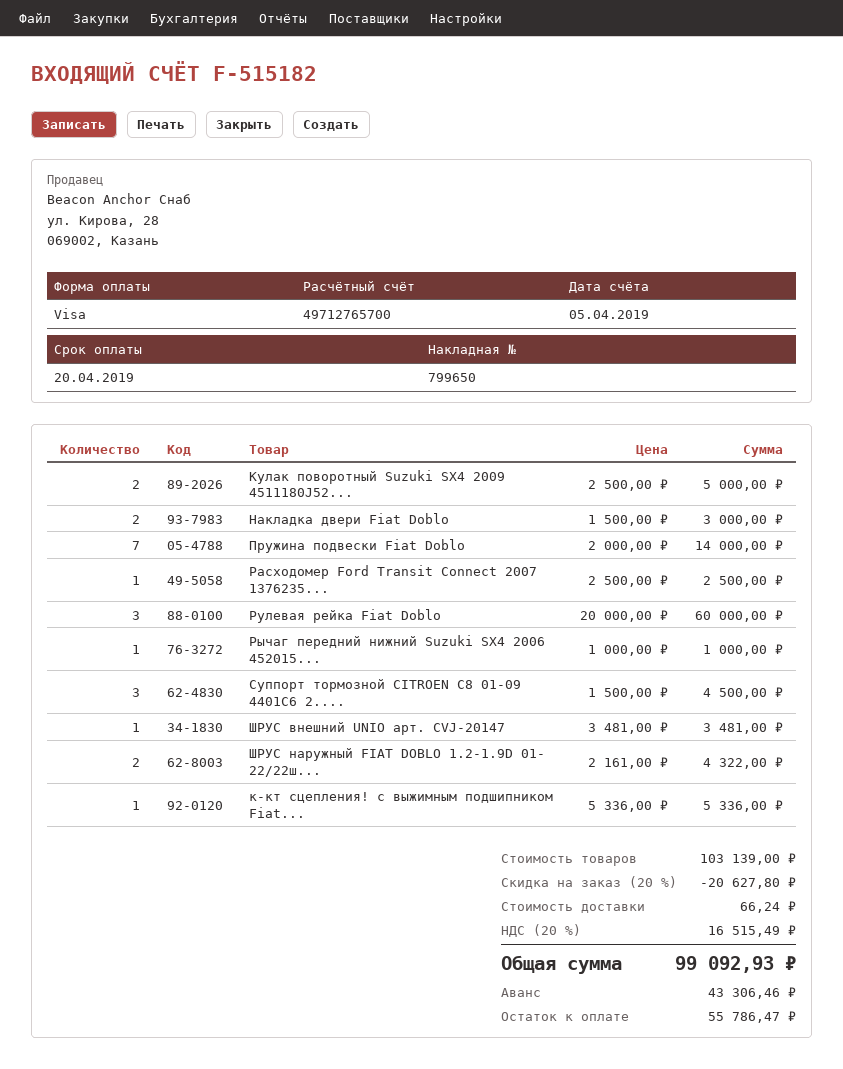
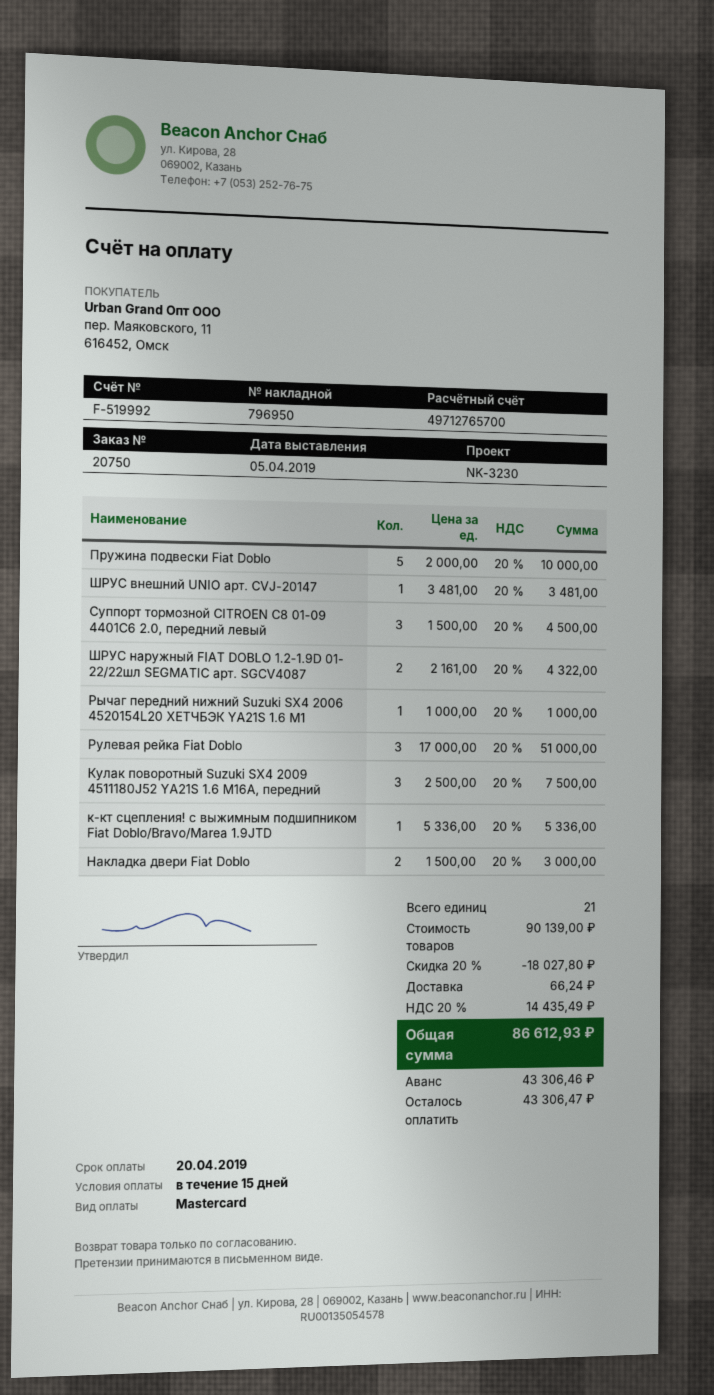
delivery note number: 799650 -> 796950
invoice number: F-515182 -> F-519992
payment method: Visa -> Mastercard
Кулак поворотный Suzuki SX4 2009 4511180J52...: 2 x 2500.00 = 5000.00 -> 3 x 2500.00 = 7500.00
Пружина подвески Fiat Doblo: 7 x 2000.00 = 14000.00 -> 5 x 2000.00 = 10000.00
Расходомер Ford Transit Connect 2007 1376235...: 1 x 2500.00 = 2500.00 -> none
Рулевая рейка Fiat Doblo: 3 x 20000.00 = 60000.00 -> 3 x 17000.00 = 51000.00
subtotal: 103139.00 -> 90139.00
discount: 20% = 20627.80 -> 20% = 18027.80
tax: 20% = 16515.49 -> 20% = 14435.49
total: 99092.93 -> 86612.93
balance: 55786.47 -> 43306.47

